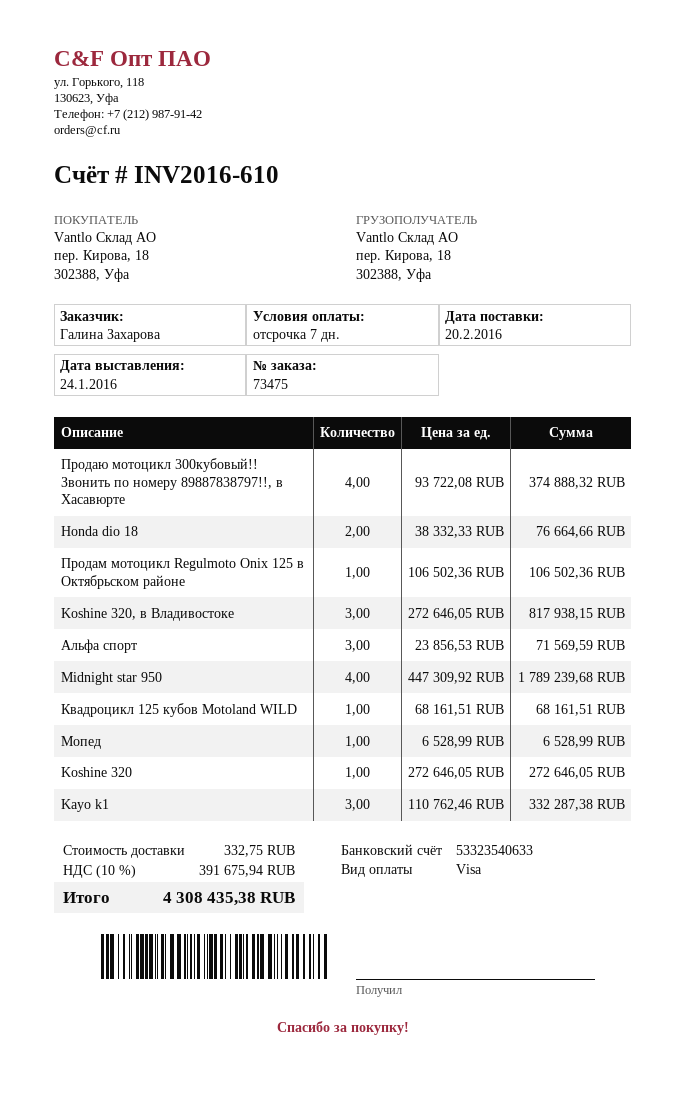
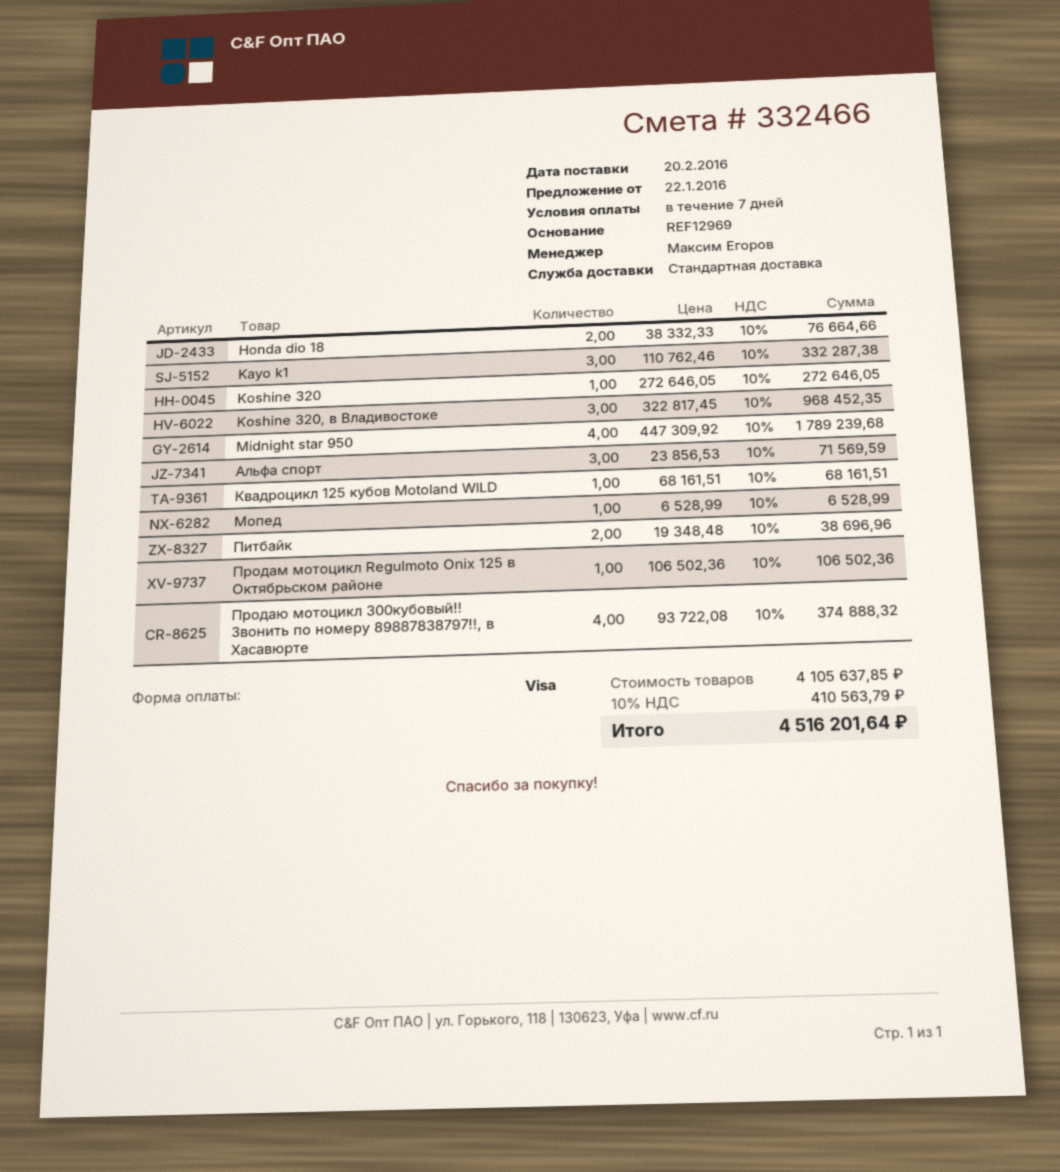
Koshine 320, в Владивостоке: 3 x 272646.05 = 817938.15 -> 3 x 322817.45 = 968452.35
Питбайк: none -> 2 x 19348.48 = 38696.96
shipping: 332.75 -> none
tax: 10% = 391675.94 -> 10% = 410563.79
total: 4308435.38 -> 4516201.64

